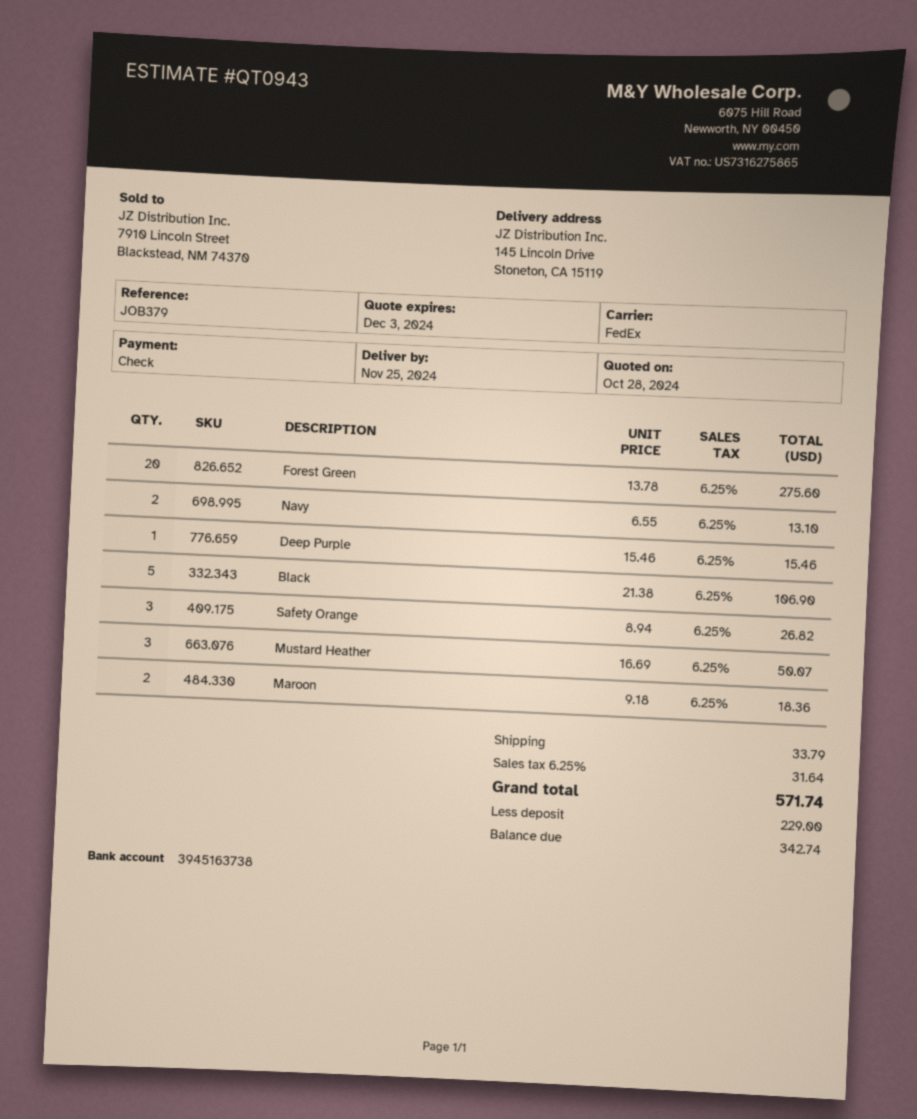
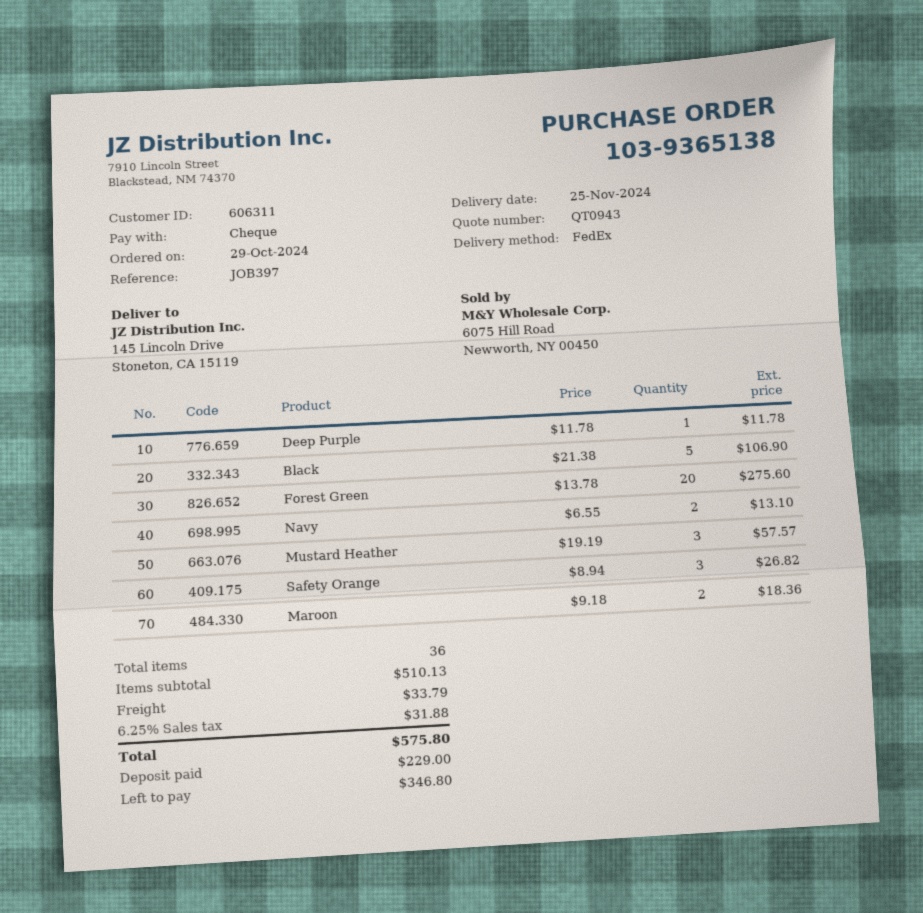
reference: JOB379 -> JOB397
Deep Purple: 1 x 15.46 = 15.46 -> 1 x 11.78 = 11.78
Mustard Heather: 3 x 16.69 = 50.07 -> 3 x 19.19 = 57.57
tax: 6.25% = 31.64 -> 6.25% = 31.88
total: 571.74 -> 575.80
balance: 342.74 -> 346.80

